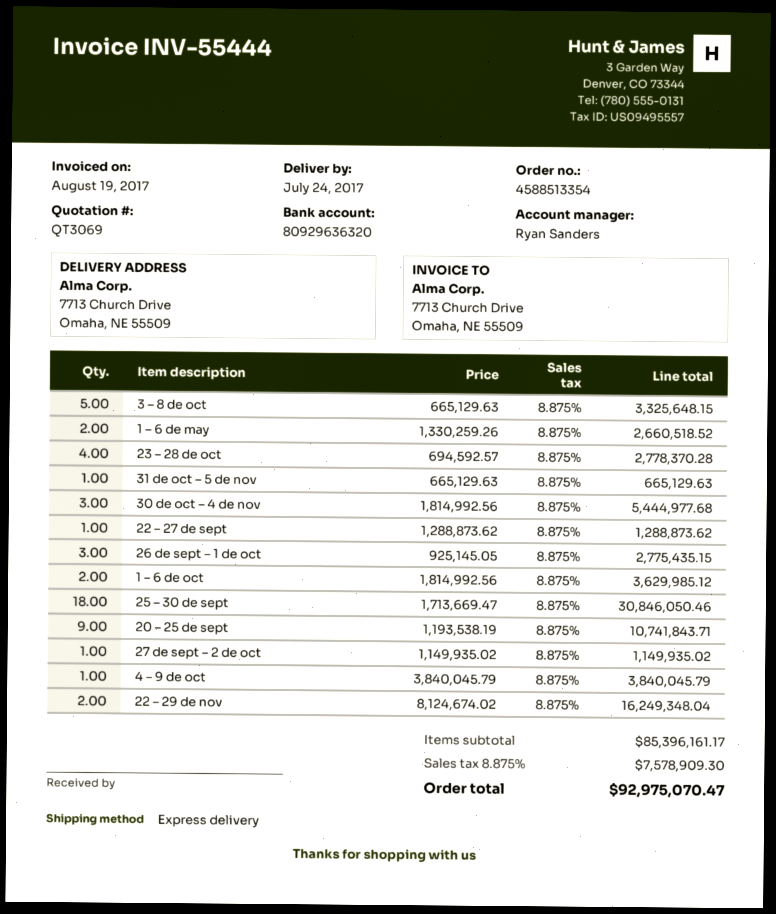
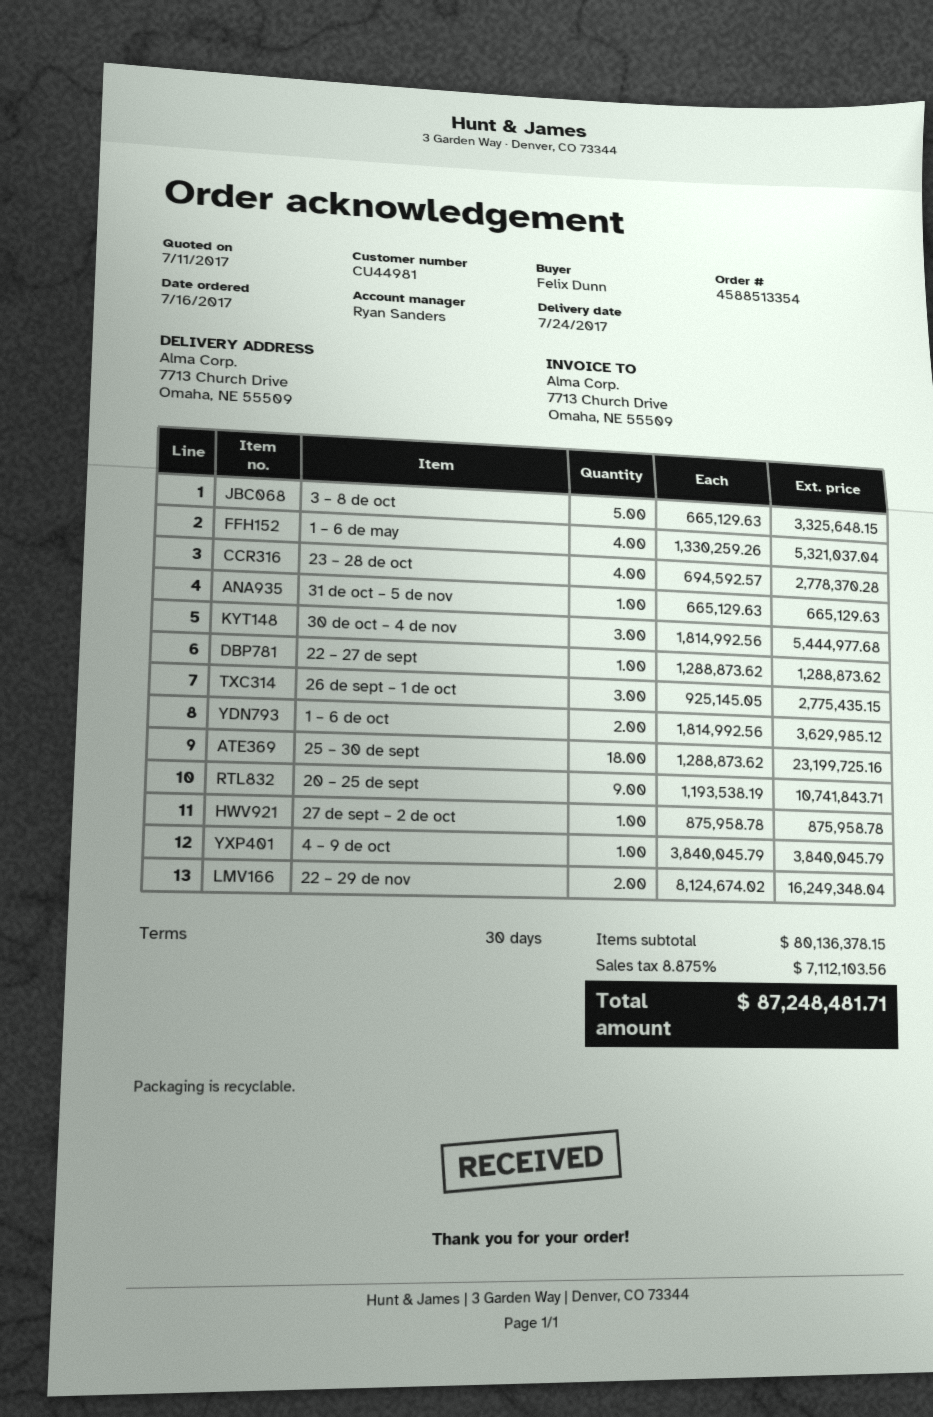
1 – 6 de may: 2 x 1330259.26 = 2660518.52 -> 4 x 1330259.26 = 5321037.04
25 – 30 de sept: 18 x 1713669.47 = 30846050.46 -> 18 x 1288873.62 = 23199725.16
27 de sept – 2 de oct: 1 x 1149935.02 = 1149935.02 -> 1 x 875958.78 = 875958.78
subtotal: 85396161.17 -> 80136378.15
tax: 8.875% = 7578909.30 -> 8.875% = 7112103.56
total: 92975070.47 -> 87248481.71

